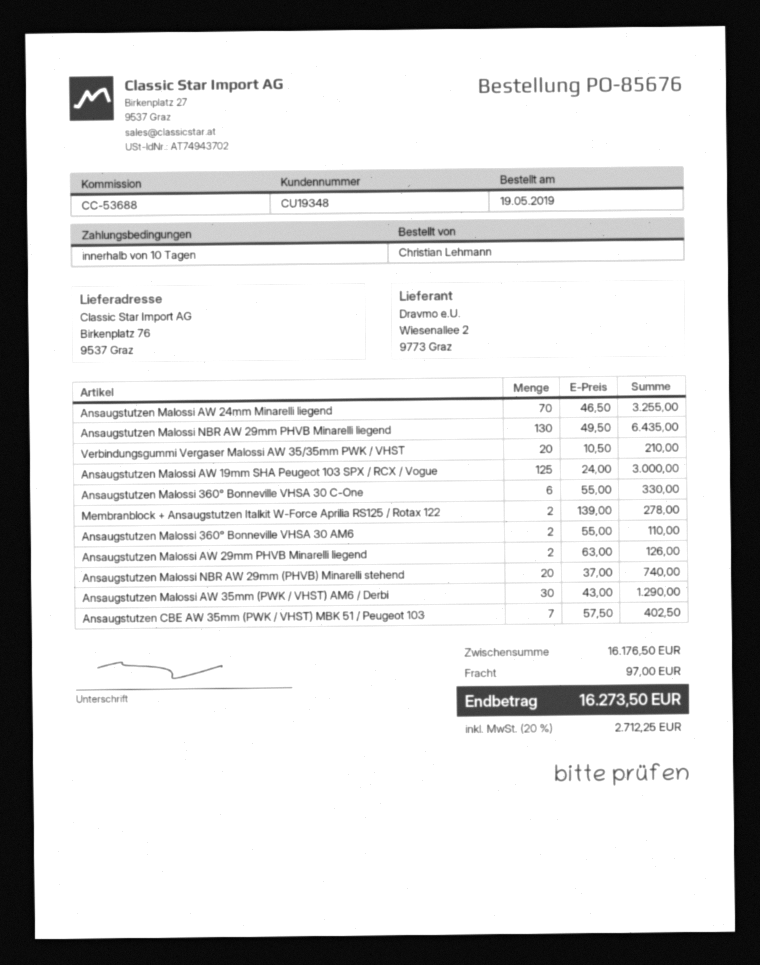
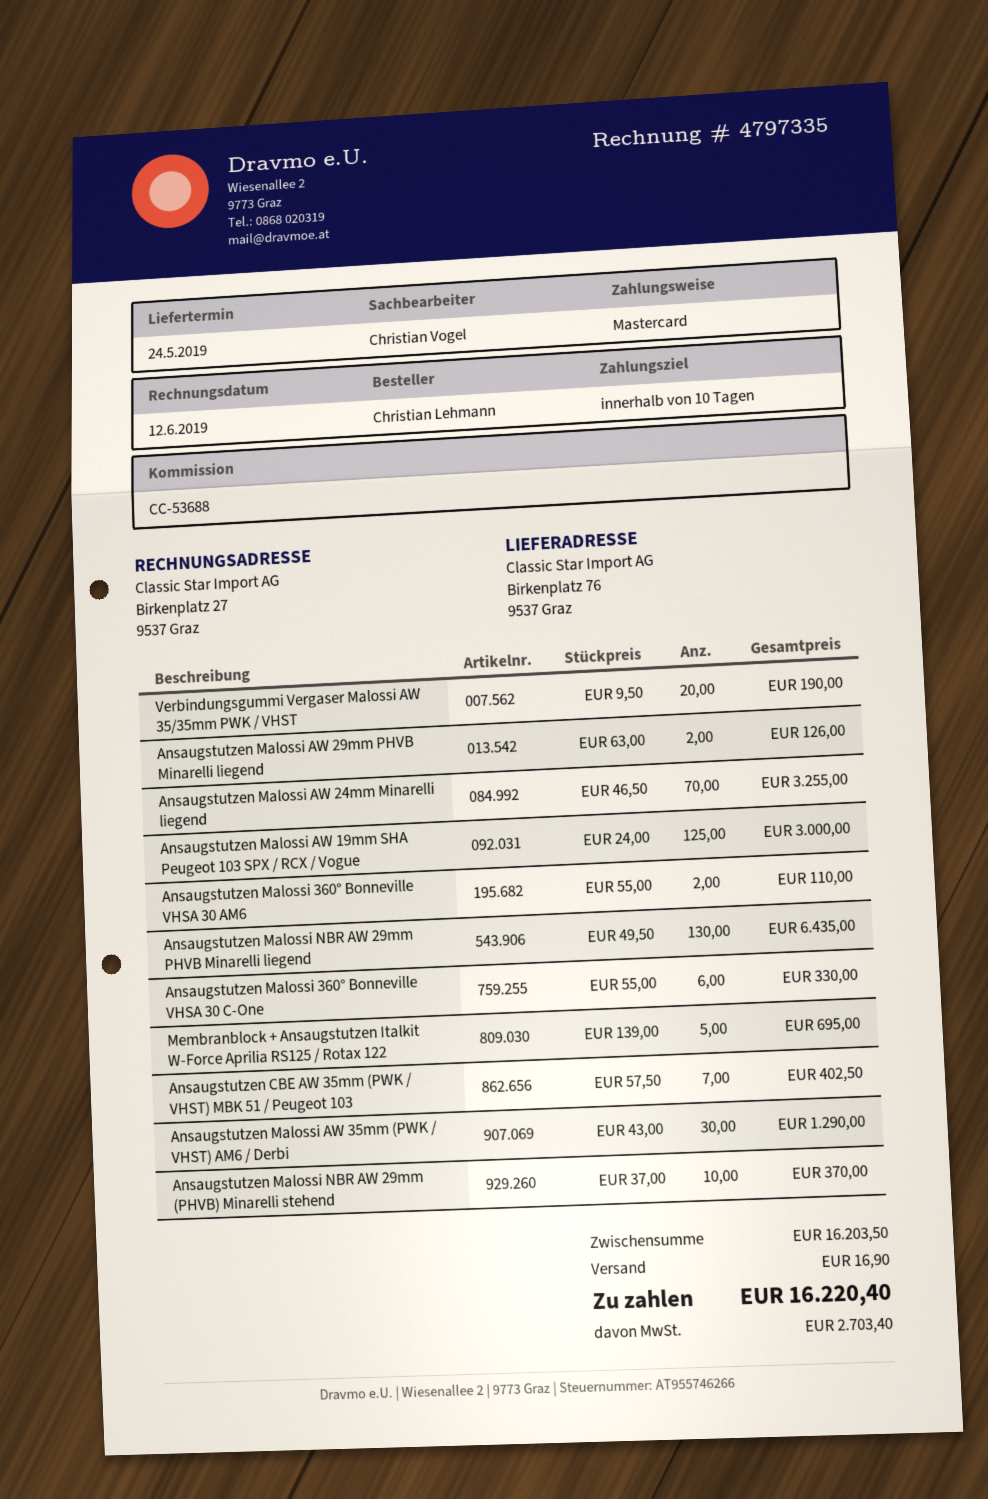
Verbindungsgummi Vergaser Malossi AW 35/35mm PWK / VHST: 20 x 10.50 = 210.00 -> 20 x 9.50 = 190.00
Membranblock + Ansaugstutzen Italkit W-Force Aprilia RS125 / Rotax 122: 2 x 139.00 = 278.00 -> 5 x 139.00 = 695.00
Ansaugstutzen Malossi NBR AW 29mm (PHVB) Minarelli stehend: 20 x 37.00 = 740.00 -> 10 x 37.00 = 370.00
subtotal: 16176.50 -> 16203.50
shipping: 97.00 -> 16.90
tax: 2712.25 -> 2703.40
total: 16273.50 -> 16220.40

